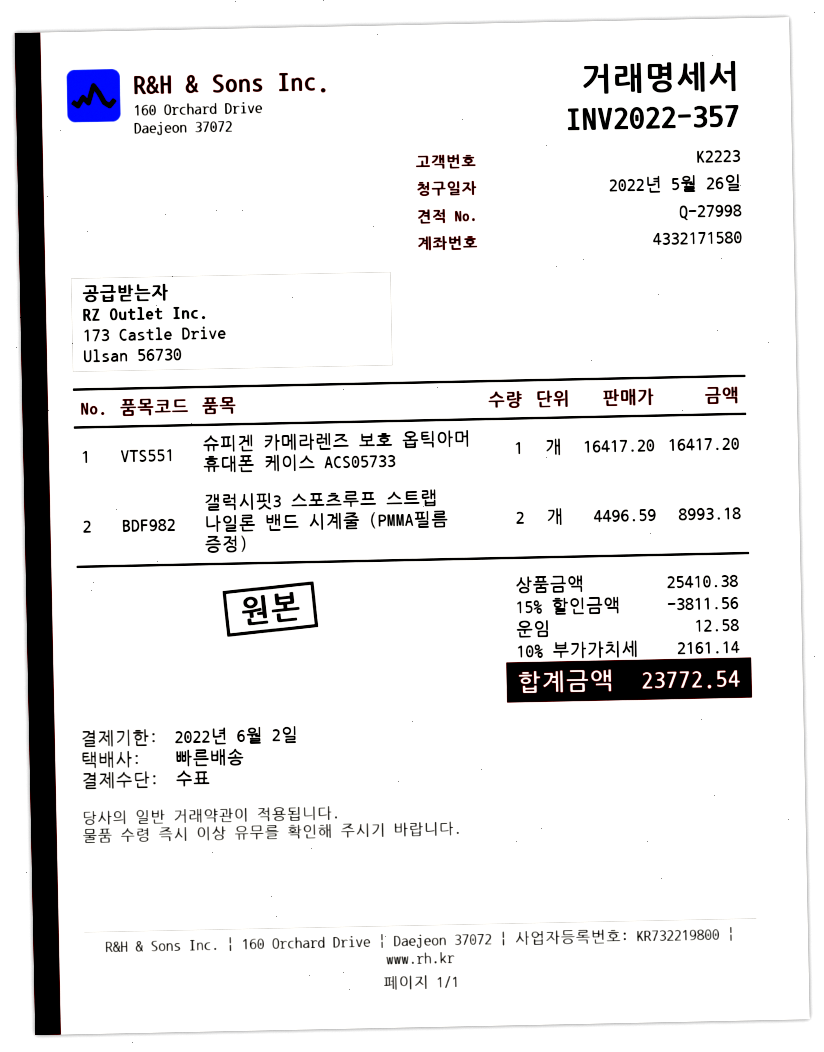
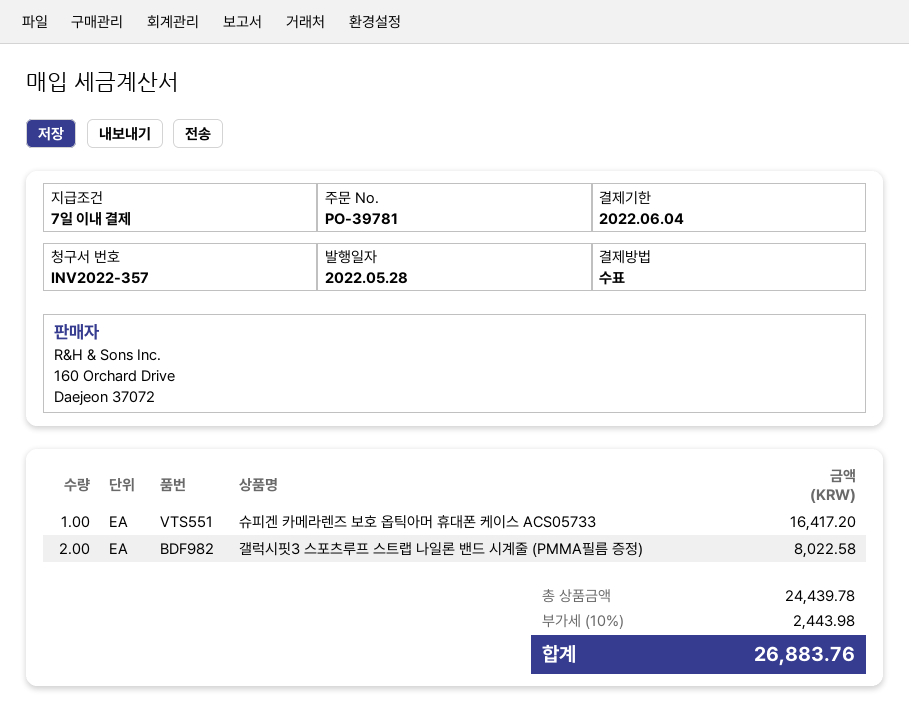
invoice date: 2022-05-26 -> 2022-05-28
due date: 2022-06-02 -> 2022-06-04
갤럭시핏3 스포츠루프 스트랩 나일론 밴드 시계줄 (PMMA필름 증정): 2 for 8993.18 -> 2 for 8022.58
subtotal: 25410.38 -> 24439.78
discount: 15% = 3811.56 -> none
shipping: 12.58 -> none
tax: 10% = 2161.14 -> 10% = 2443.98
total: 23772.54 -> 26883.76

